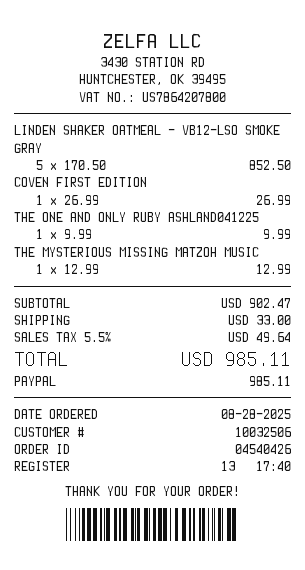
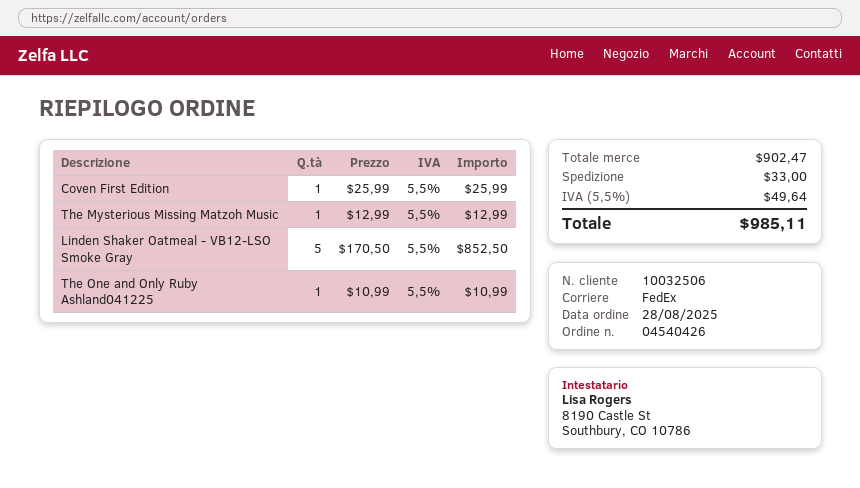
COVEN FIRST EDITION: 1 x 26.99 = 26.99 -> 1 x 25.99 = 25.99
THE ONE AND ONLY RUBY ASHLAND041225: 1 x 9.99 = 9.99 -> 1 x 10.99 = 10.99

